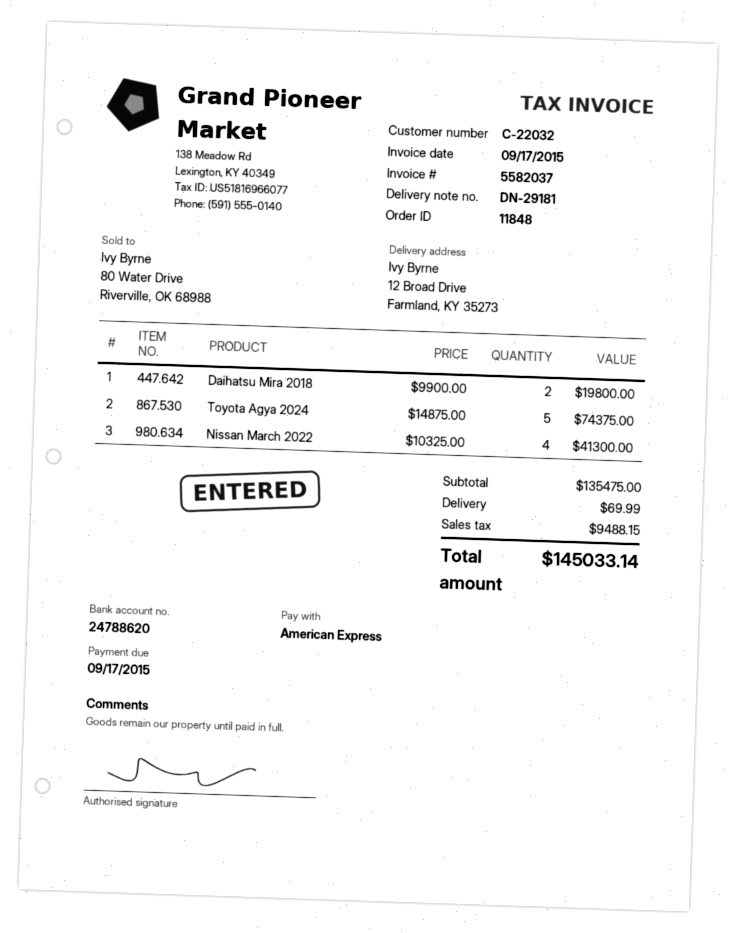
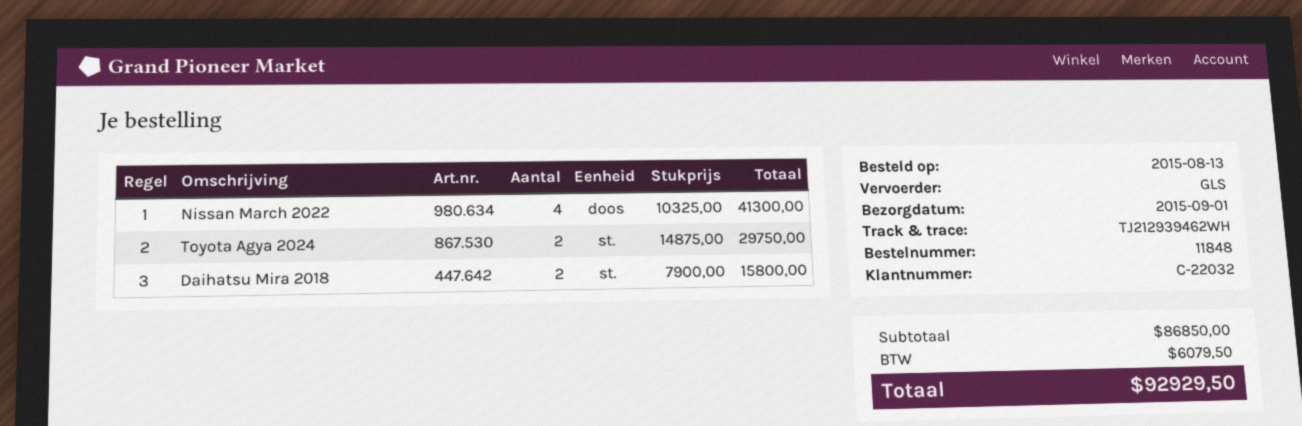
Daihatsu Mira 2018: 2 x 9900.00 = 19800.00 -> 2 x 7900.00 = 15800.00
Toyota Agya 2024: 5 x 14875.00 = 74375.00 -> 2 x 14875.00 = 29750.00
subtotal: 135475.00 -> 86850.00
shipping: 69.99 -> none
tax: 9488.15 -> 6079.50
total: 145033.14 -> 92929.50

